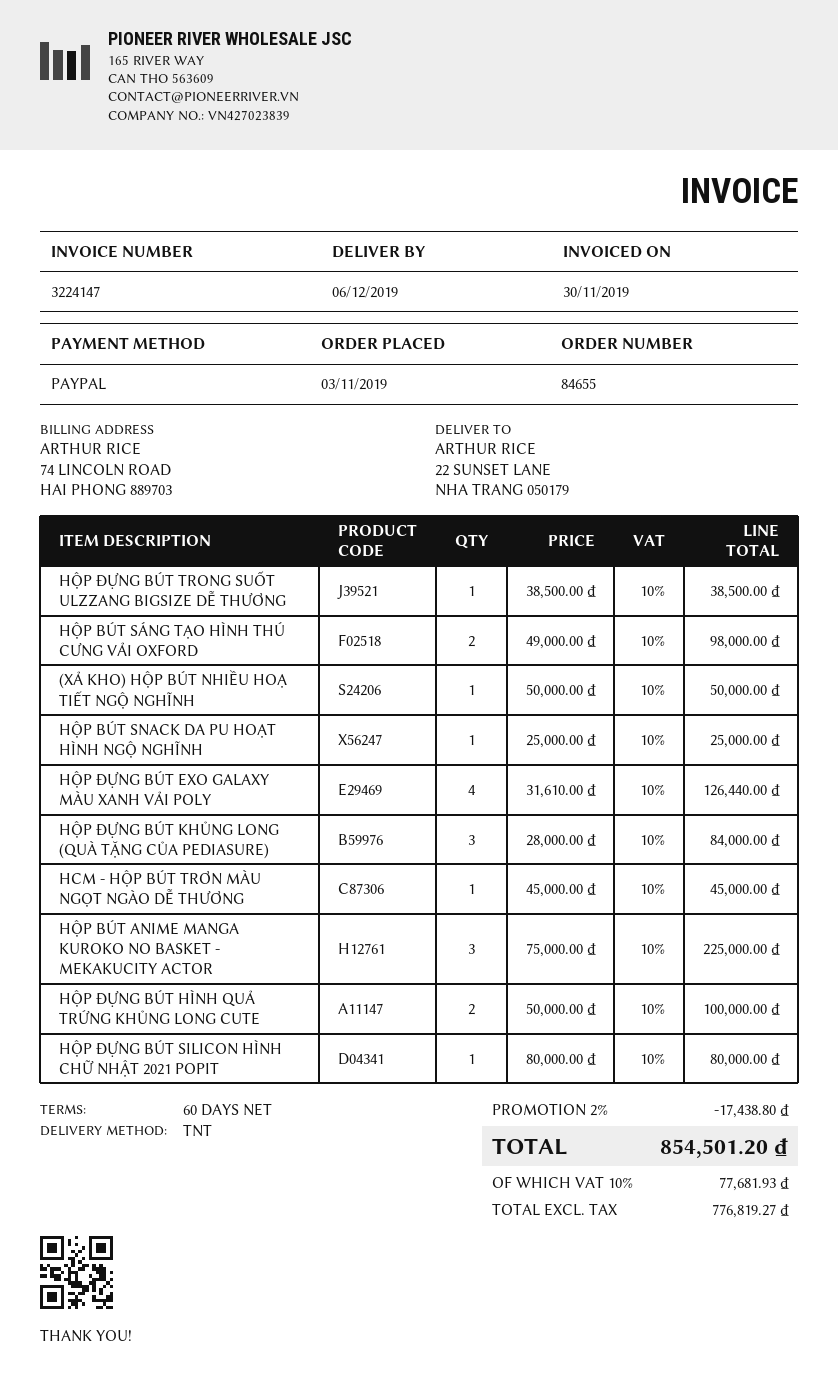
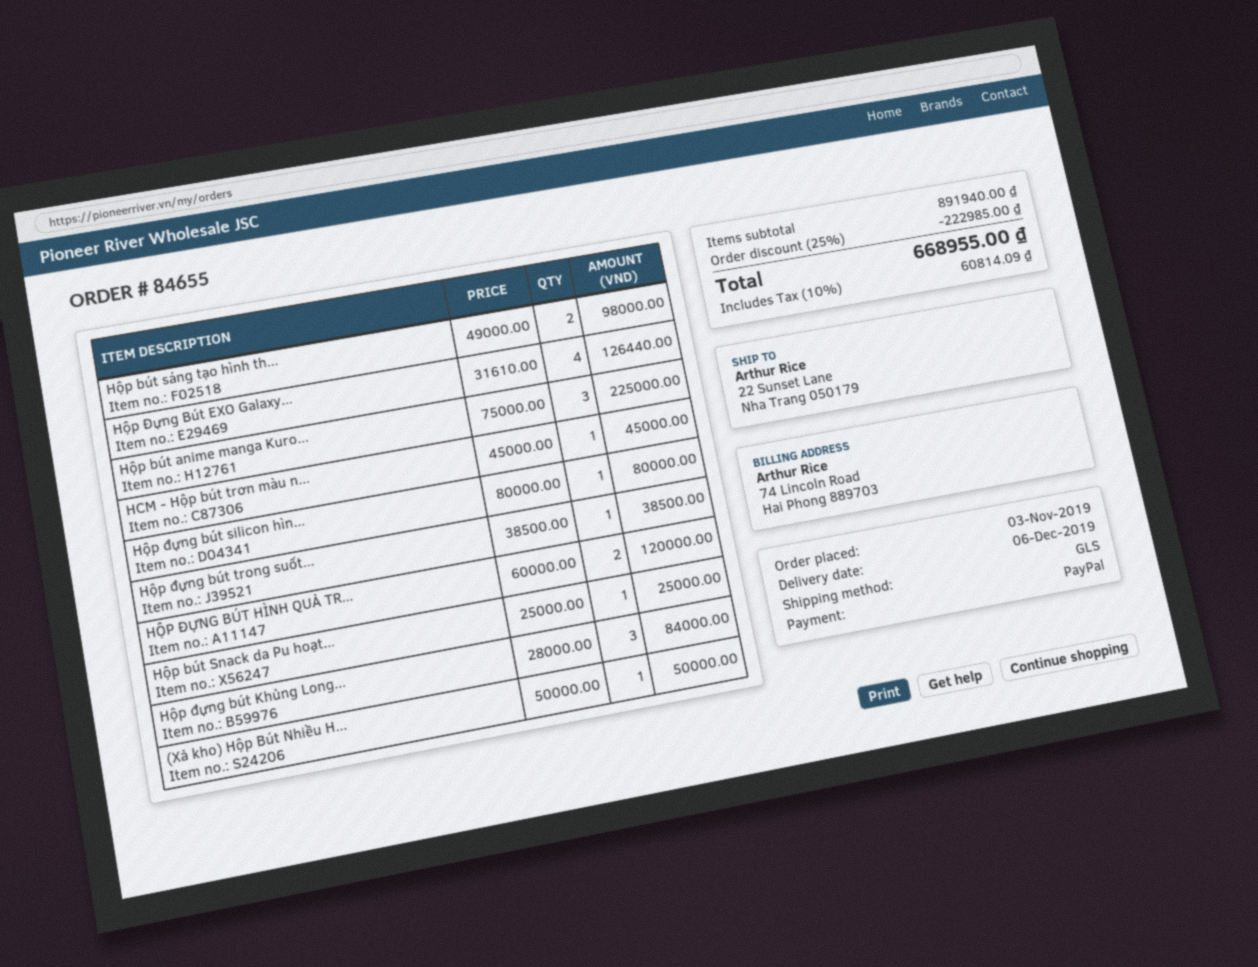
shipping method: TNT -> GLS
HỘP ĐỰNG BÚT HÌNH QUẢ TRỨNG KHỦNG LONG CUTE: 2 x 50000.00 = 100000.00 -> 2 x 60000.00 = 120000.00
discount: 2% = 17438.80 -> 25% = 222985.00
tax: 10% = 77681.93 -> 10% = 60814.09
total: 854501.20 -> 668955.00

